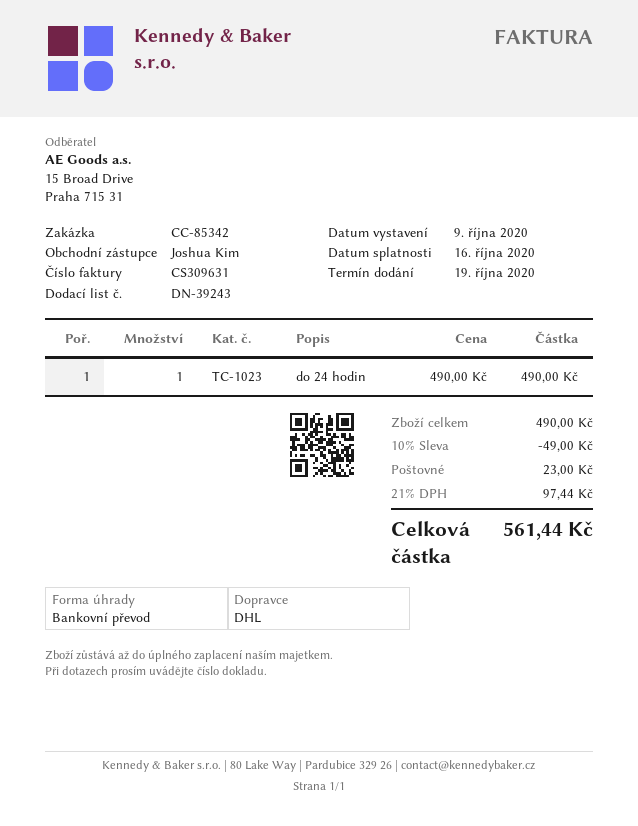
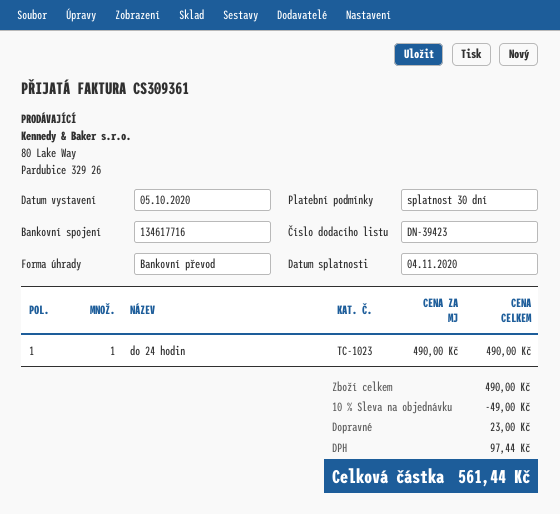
delivery note number: DN-39243 -> DN-39423
invoice number: CS309631 -> CS309361
invoice date: 2020-10-09 -> 2020-10-05
due date: 2020-10-16 -> 2020-11-04

